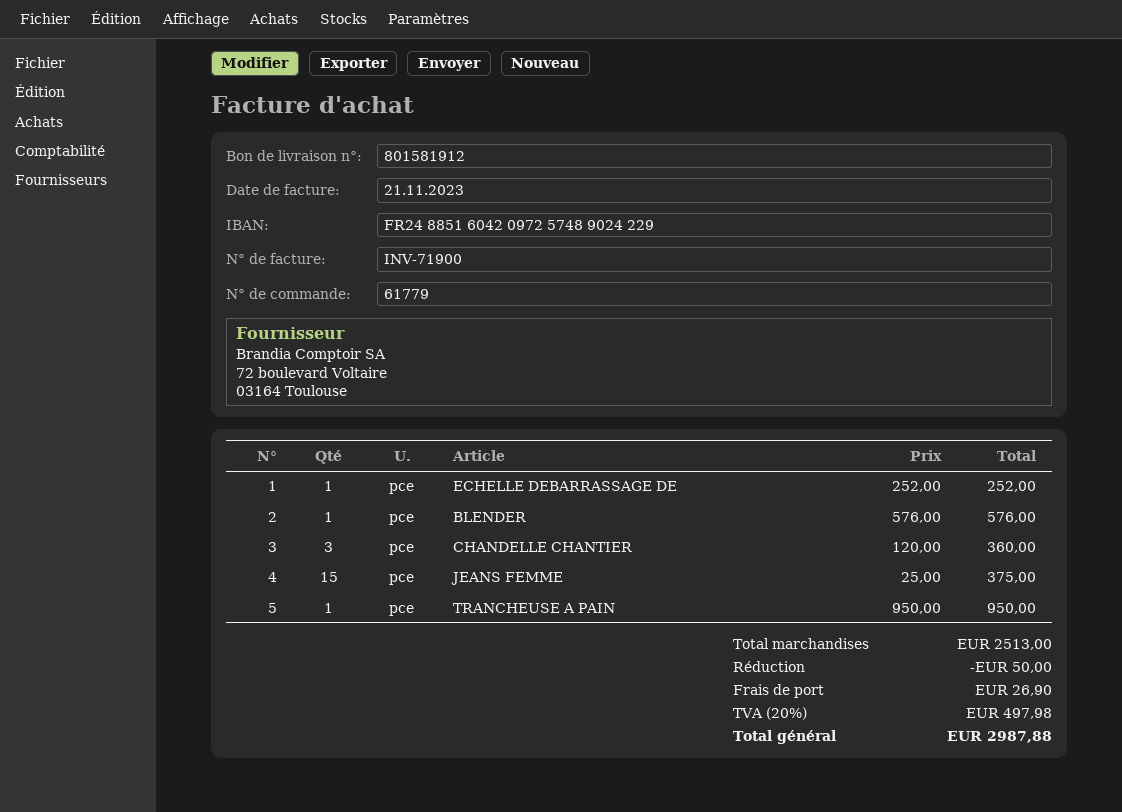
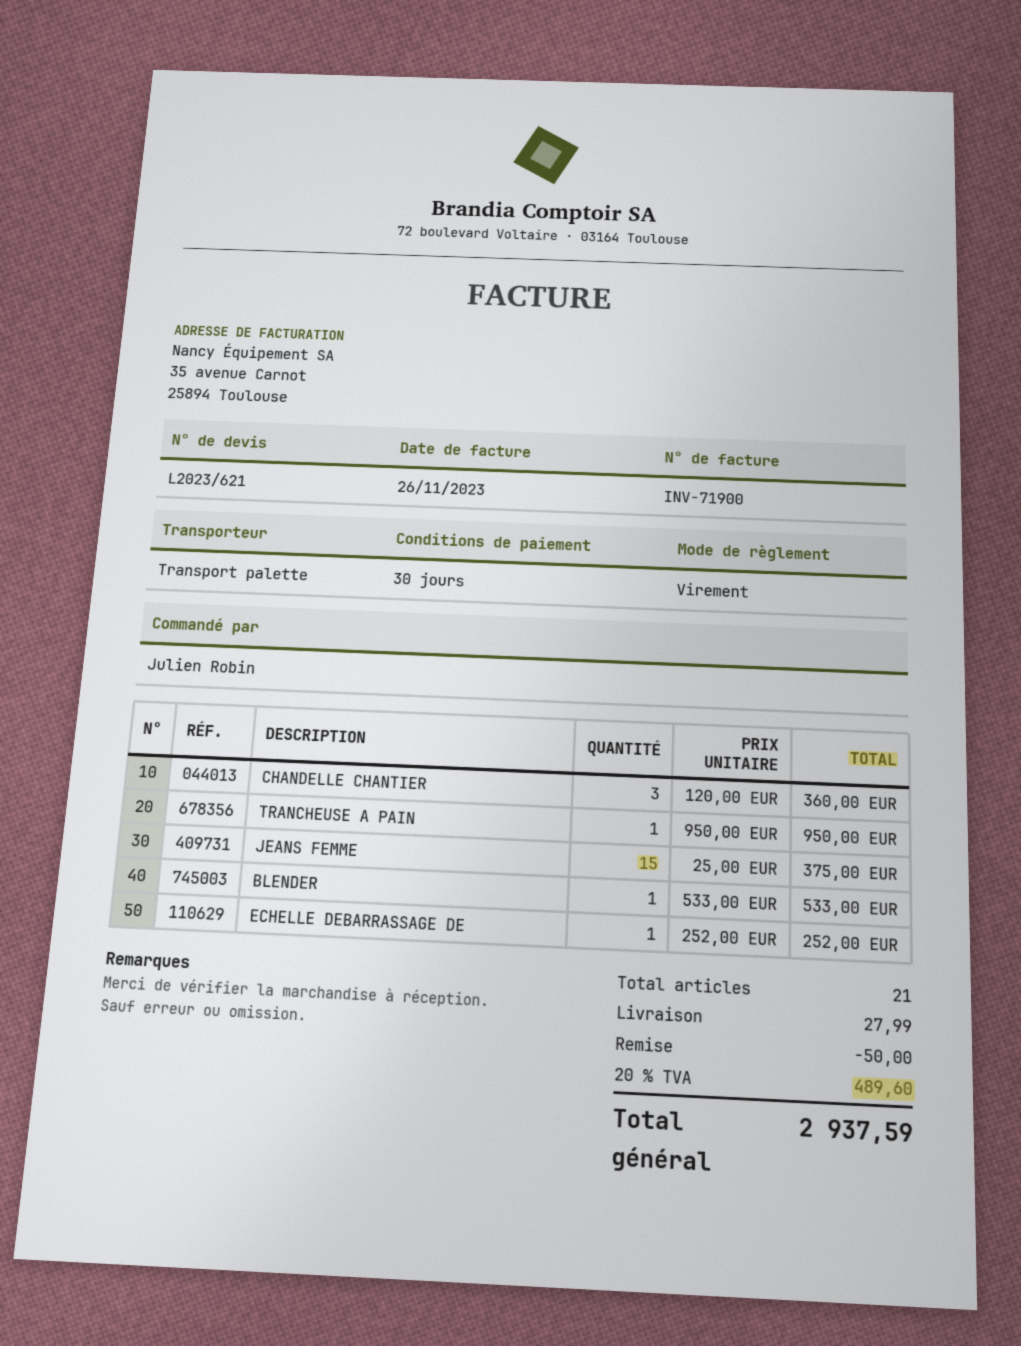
invoice date: 2023-11-21 -> 2023-11-26
BLENDER: 1 x 576.00 = 576.00 -> 1 x 533.00 = 533.00
shipping: 26.90 -> 27.99
tax: 20% = 497.98 -> 20% = 489.60
total: 2987.88 -> 2937.59

